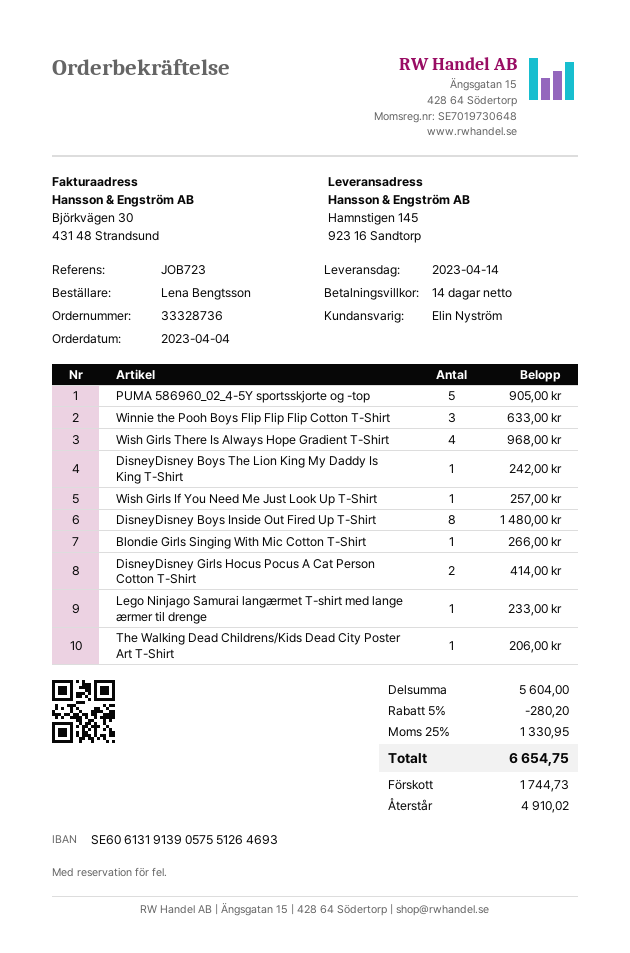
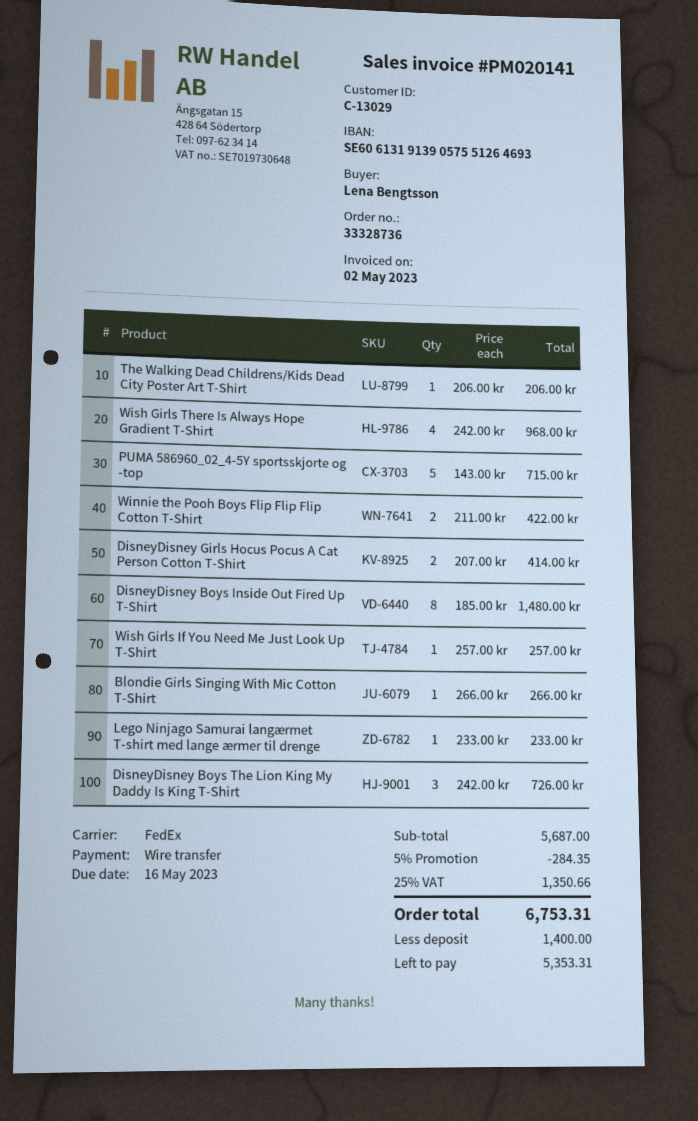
PUMA 586960_02_4-5Y sportsskjorte og -top: 5 for 905.00 -> 5 for 715.00
Winnie the Pooh Boys Flip Flip Flip Cotton T-Shirt: 3 for 633.00 -> 2 for 422.00
DisneyDisney Boys The Lion King My Daddy Is King T-Shirt: 1 for 242.00 -> 3 for 726.00
subtotal: 5604.00 -> 5687.00
discount: 5% = 280.20 -> 5% = 284.35
tax: 25% = 1330.95 -> 25% = 1350.66
total: 6654.75 -> 6753.31
deposit: 1744.73 -> 1400.00
balance: 4910.02 -> 5353.31

